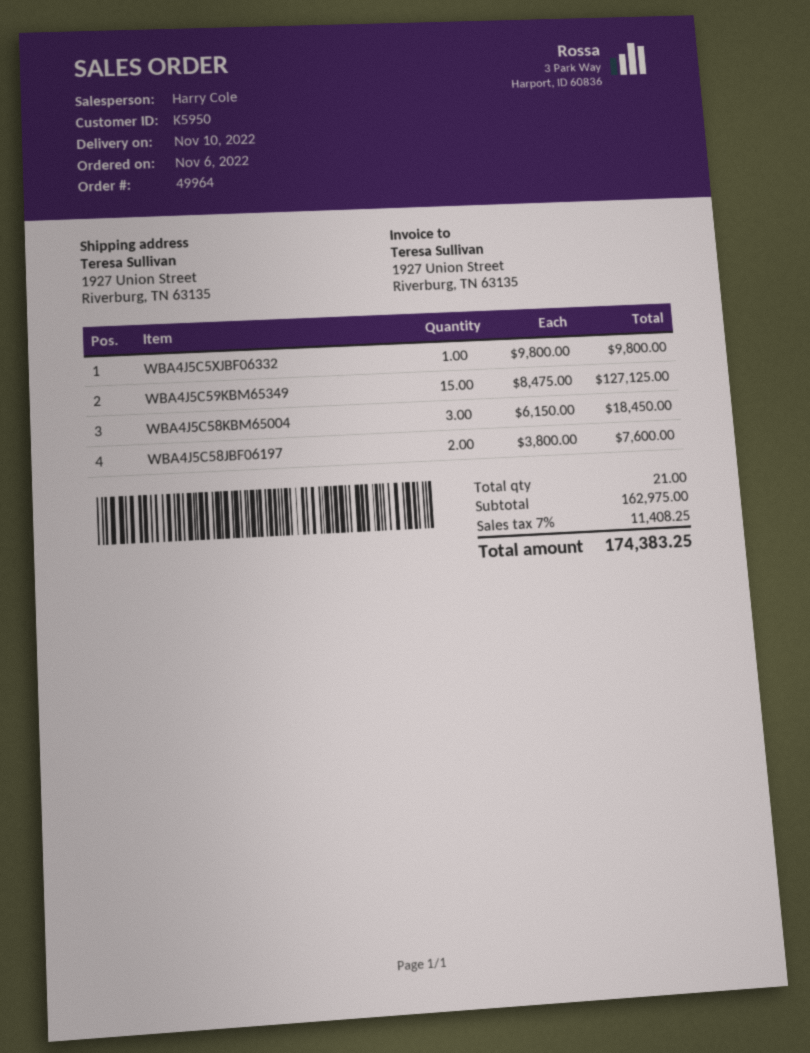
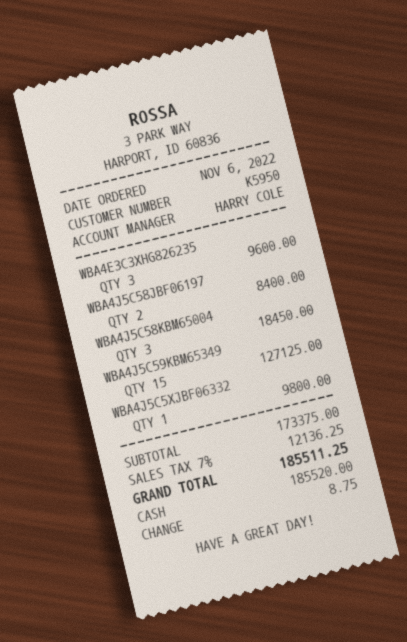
WBA4J5C58JBF06197: 2 for 7600.00 -> 2 for 8400.00
WBA4E3C3XHG826235: none -> 3 for 9600.00
subtotal: 162975.00 -> 173375.00
tax: 7% = 11408.25 -> 7% = 12136.25
total: 174383.25 -> 185511.25

